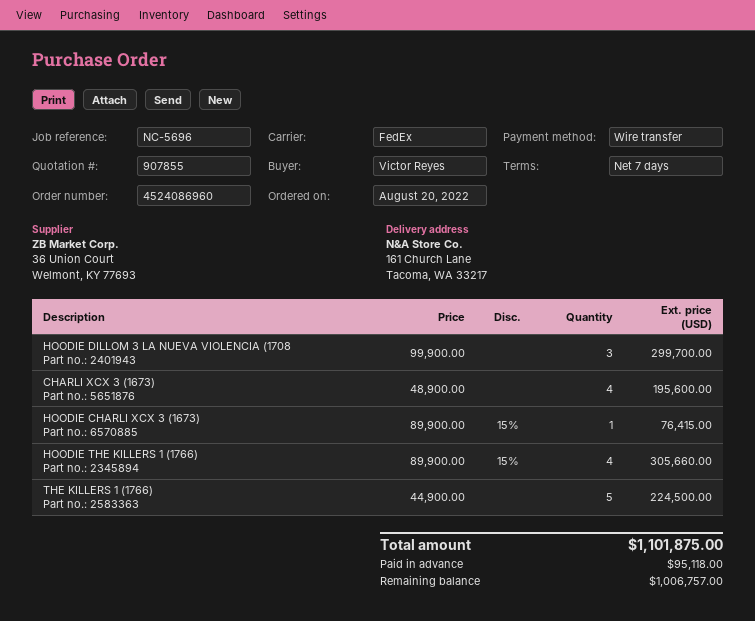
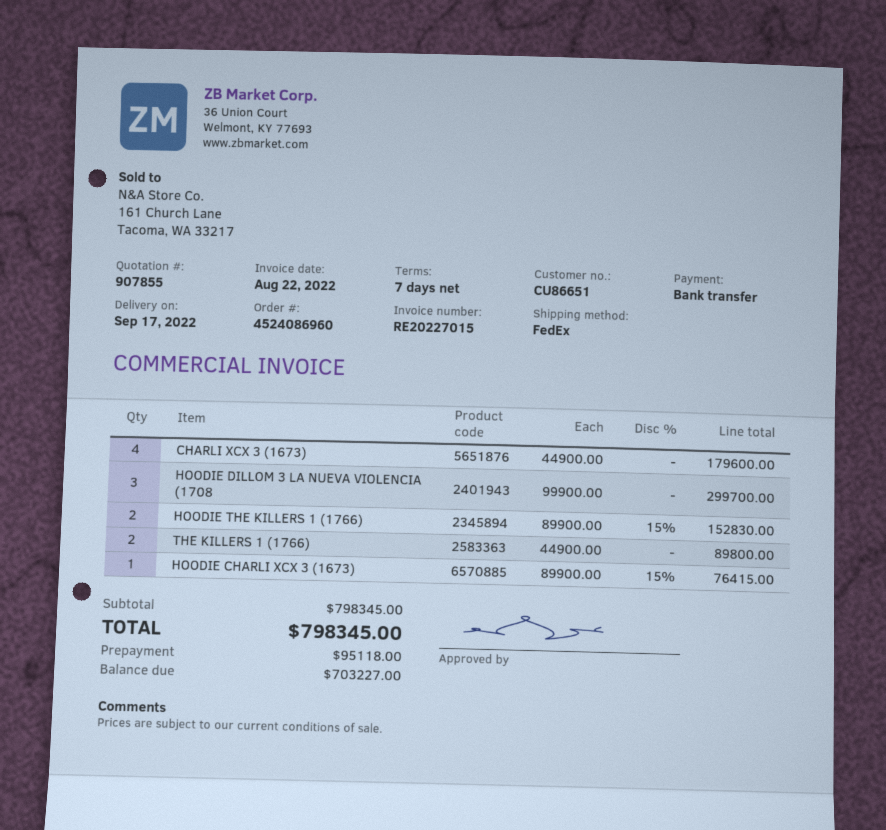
CHARLI XCX 3 (1673): 4 x 48900.00 = 195600.00 -> 4 x 44900.00 = 179600.00
HOODIE THE KILLERS 1 (1766): 4 x 89900.00 - 15% = 305660.00 -> 2 x 89900.00 - 15% = 152830.00
THE KILLERS 1 (1766): 5 x 44900.00 = 224500.00 -> 2 x 44900.00 = 89800.00
total: 1101875.00 -> 798345.00
balance: 1006757.00 -> 703227.00

